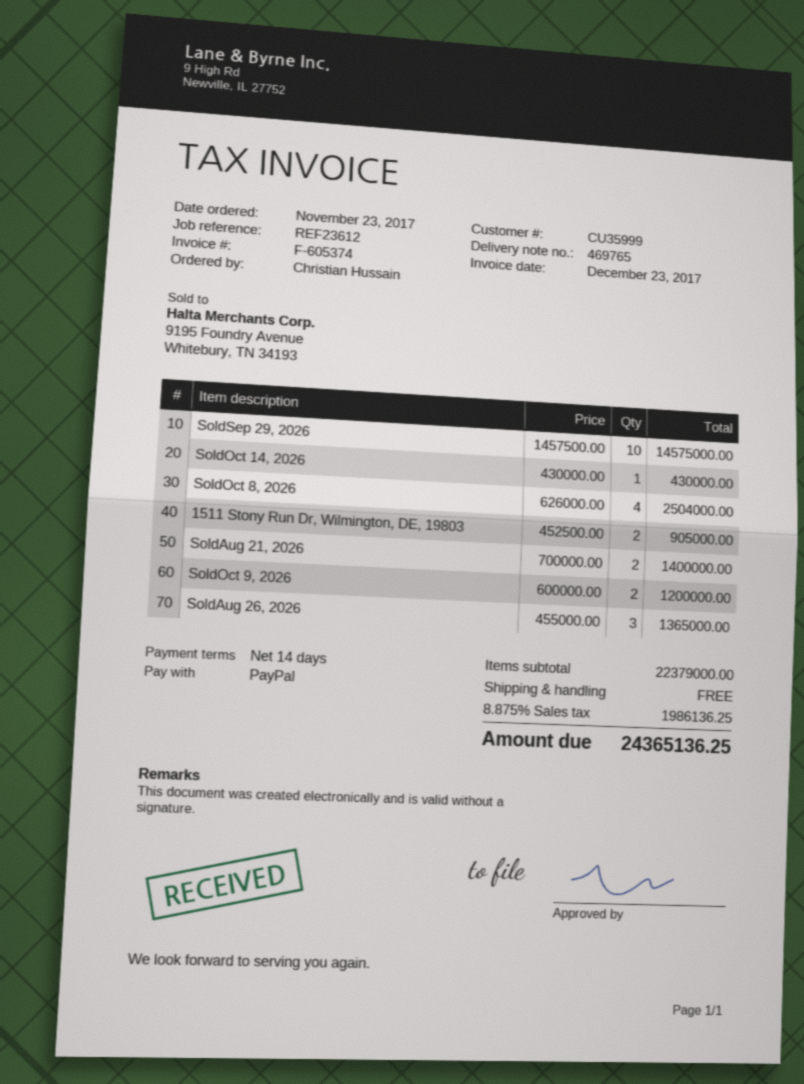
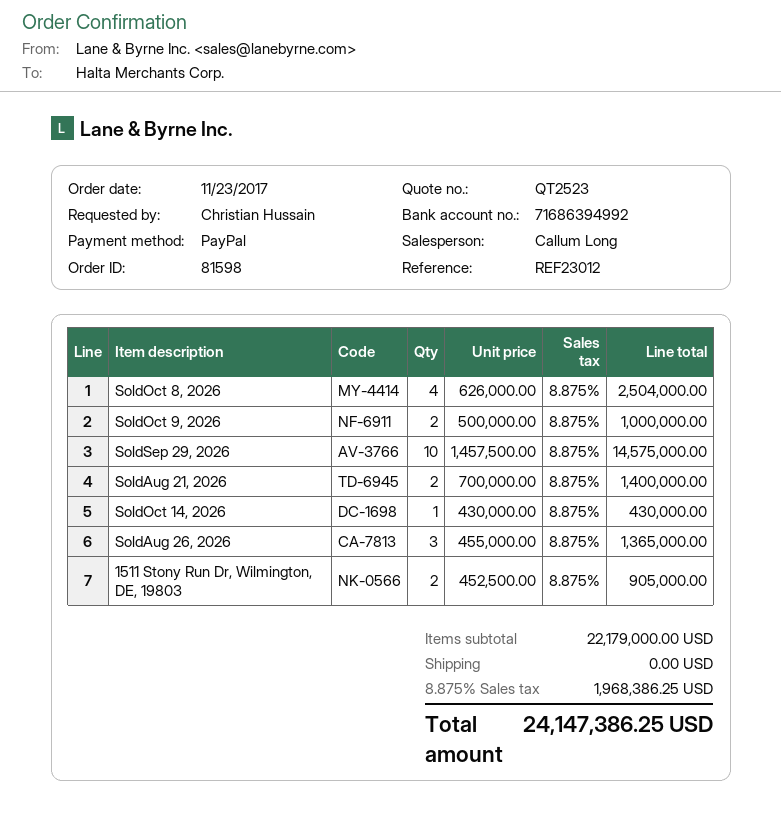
reference: REF23612 -> REF23012
SoldOct 9, 2026: 2 x 600000.00 = 1200000.00 -> 2 x 500000.00 = 1000000.00
subtotal: 22379000.00 -> 22179000.00
tax: 8.875% = 1986136.25 -> 8.875% = 1968386.25
total: 24365136.25 -> 24147386.25

